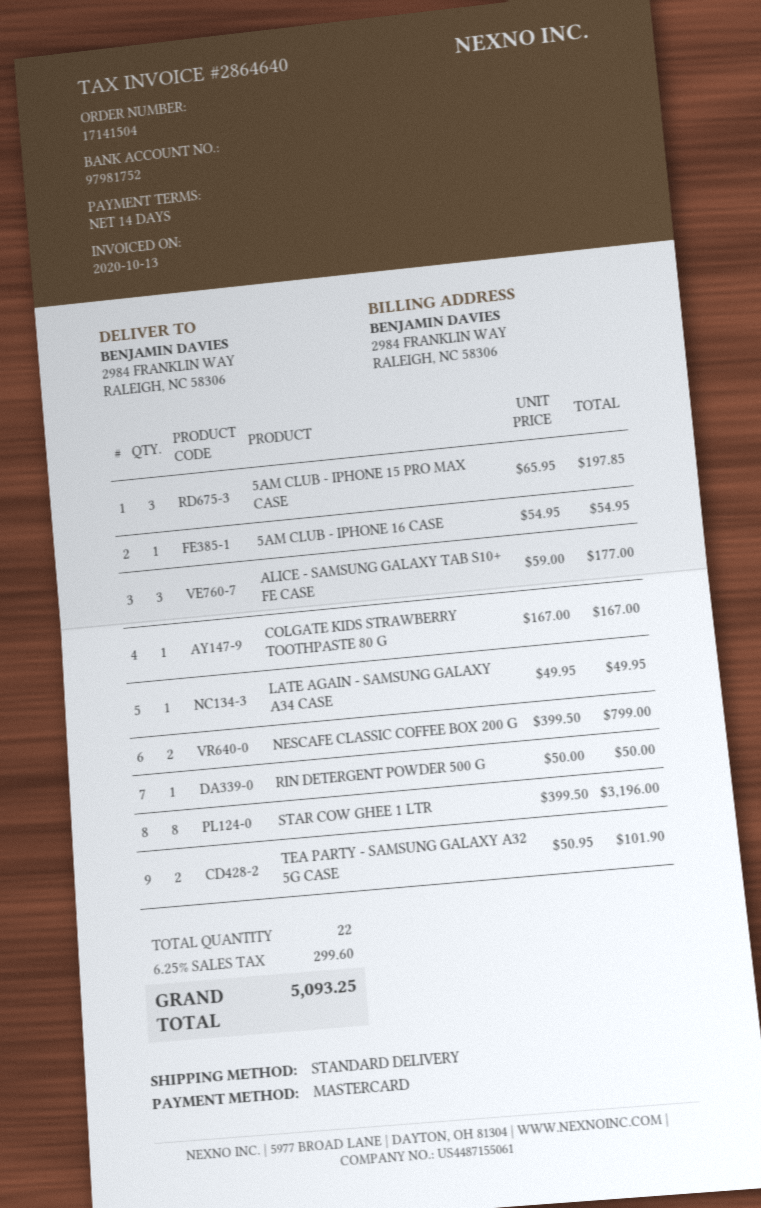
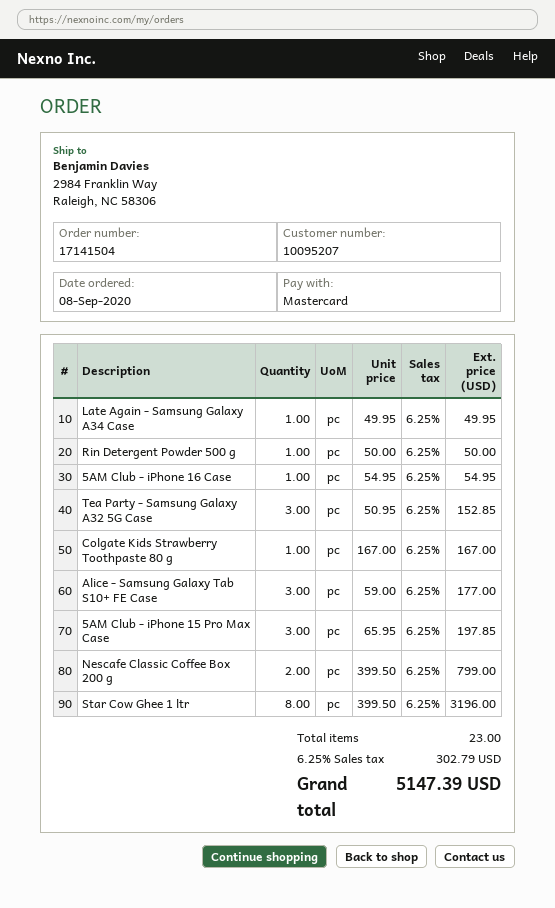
TEA PARTY - SAMSUNG GALAXY A32 5G CASE: 2 x 50.95 = 101.90 -> 3 x 50.95 = 152.85
total quantity: 22 -> 23
tax: 6.25% = 299.60 -> 6.25% = 302.79
total: 5093.25 -> 5147.39

